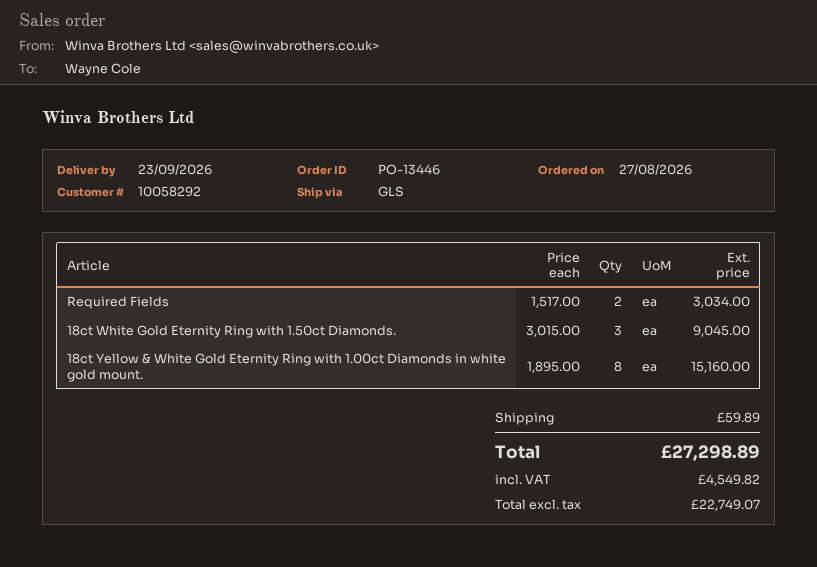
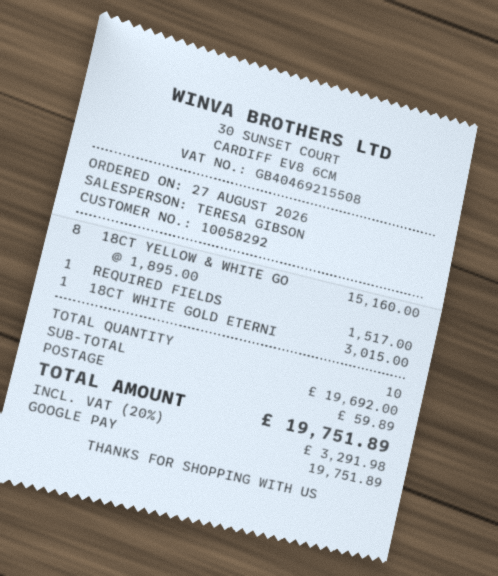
Required Fields: 2 x 1517.00 = 3034.00 -> 1 x 1517.00 = 1517.00
18ct White Gold Eternity Ring with 1.50ct Diamonds.: 3 x 3015.00 = 9045.00 -> 1 x 3015.00 = 3015.00
tax: 4549.82 -> 3291.98
total: 27298.89 -> 19751.89

